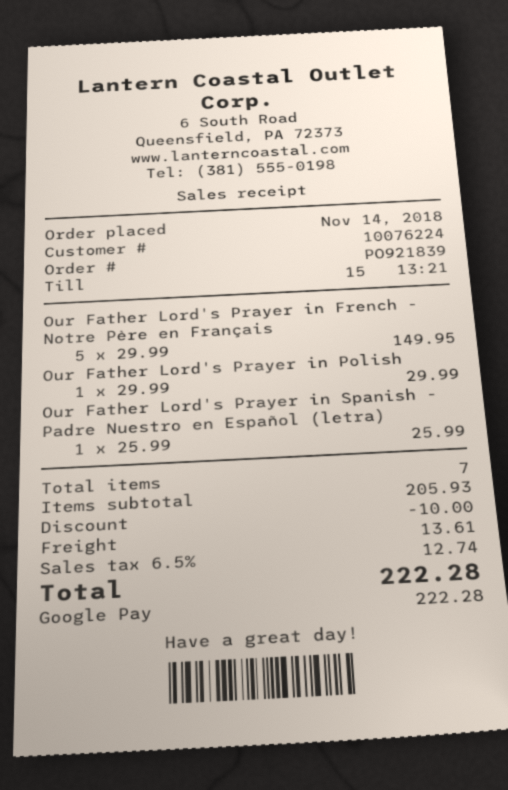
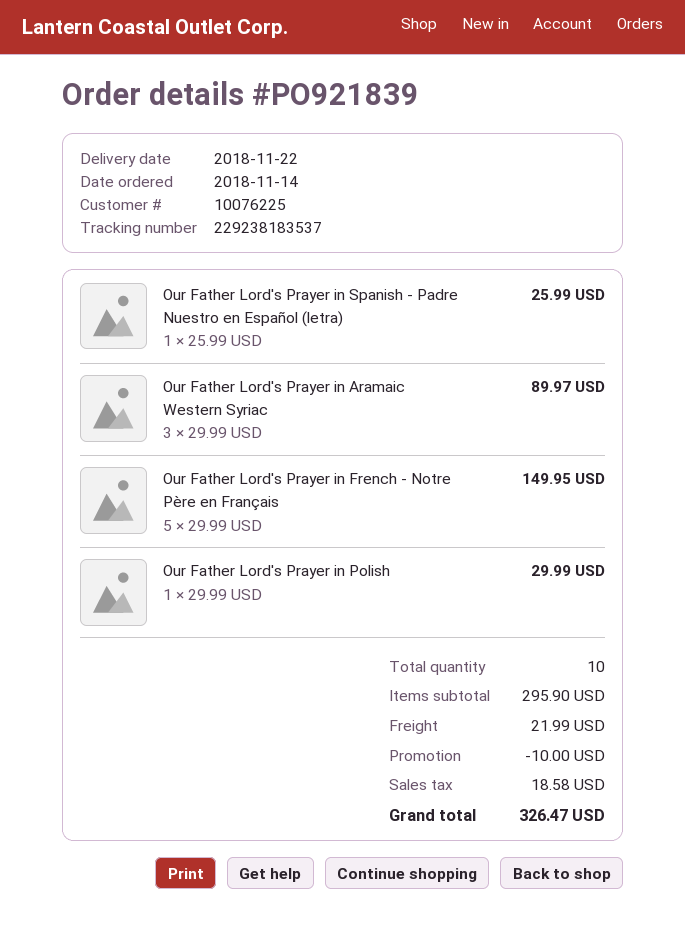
customer number: 10076224 -> 10076225
Our Father Lord's Prayer in Aramaic Western Syriac: none -> 3 x 29.99 = 89.97
total quantity: 7 -> 10
subtotal: 205.93 -> 295.90
shipping: 13.61 -> 21.99
tax: 12.74 -> 18.58
total: 222.28 -> 326.47

